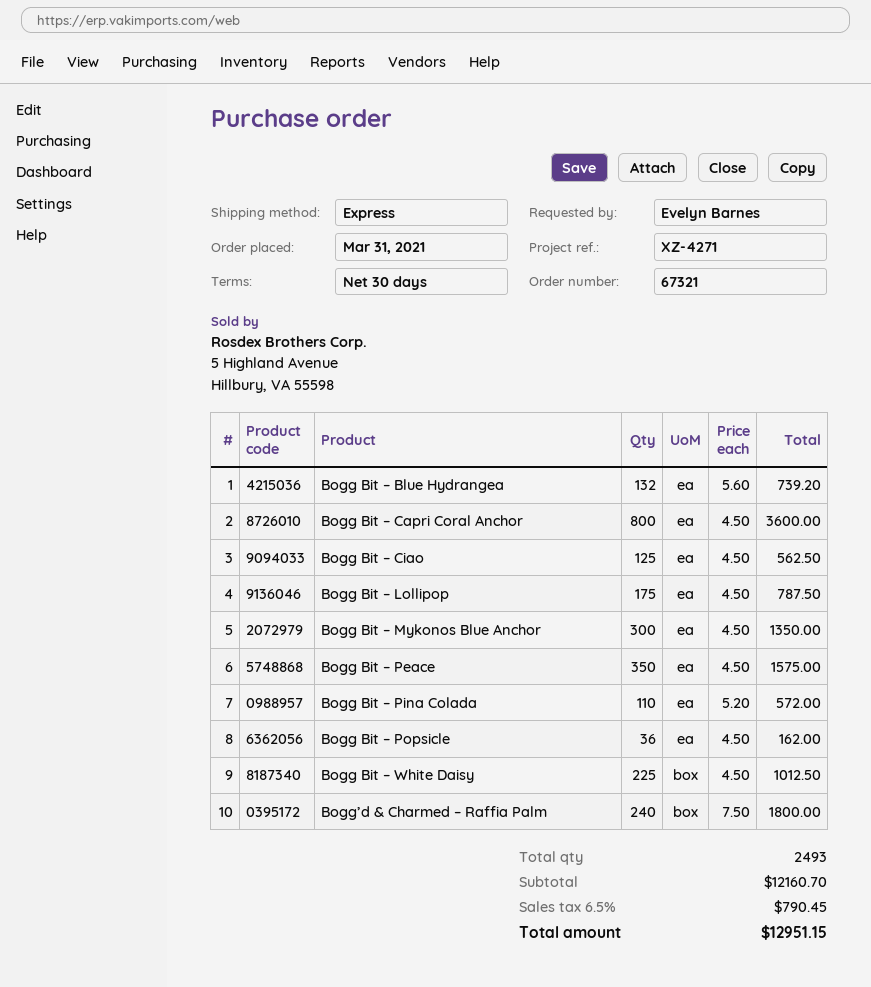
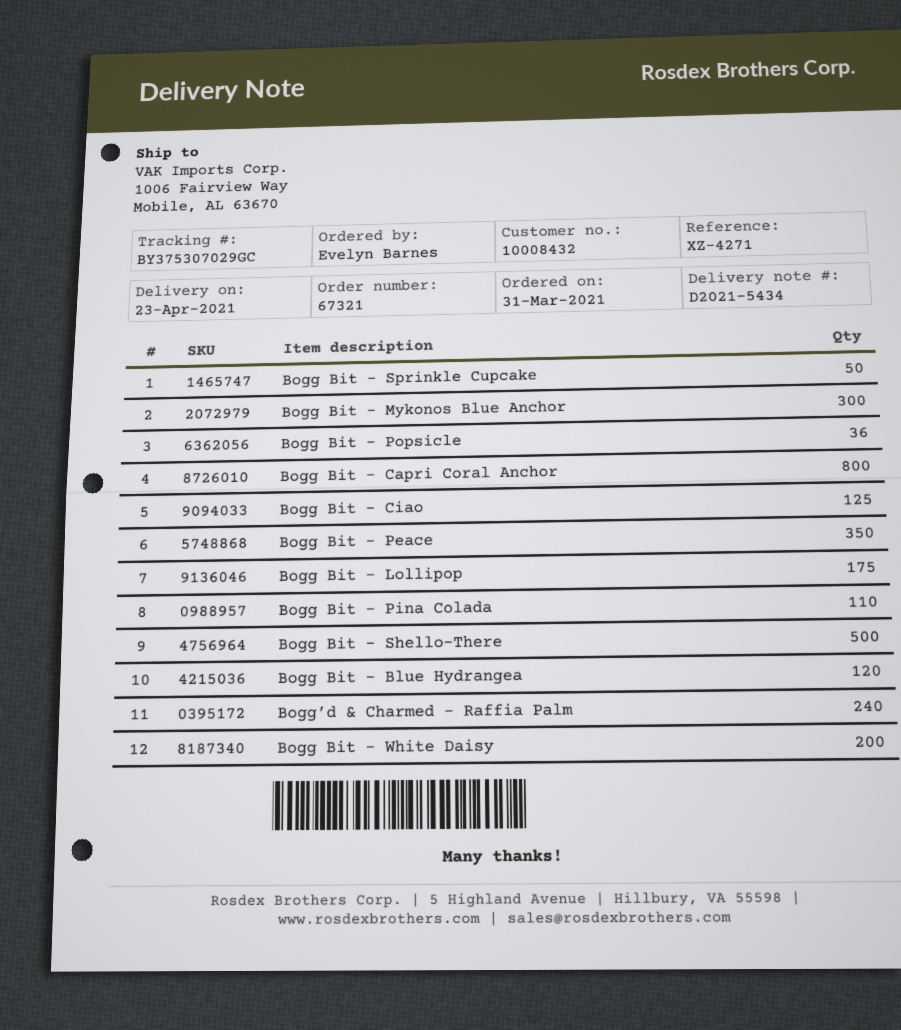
Bogg Bit – Blue Hydrangea: 132 -> 120
Bogg Bit – White Daisy: 225 -> 200
Bogg Bit – Sprinkle Cupcake: none -> 50
Bogg Bit – Shello-There: none -> 500

